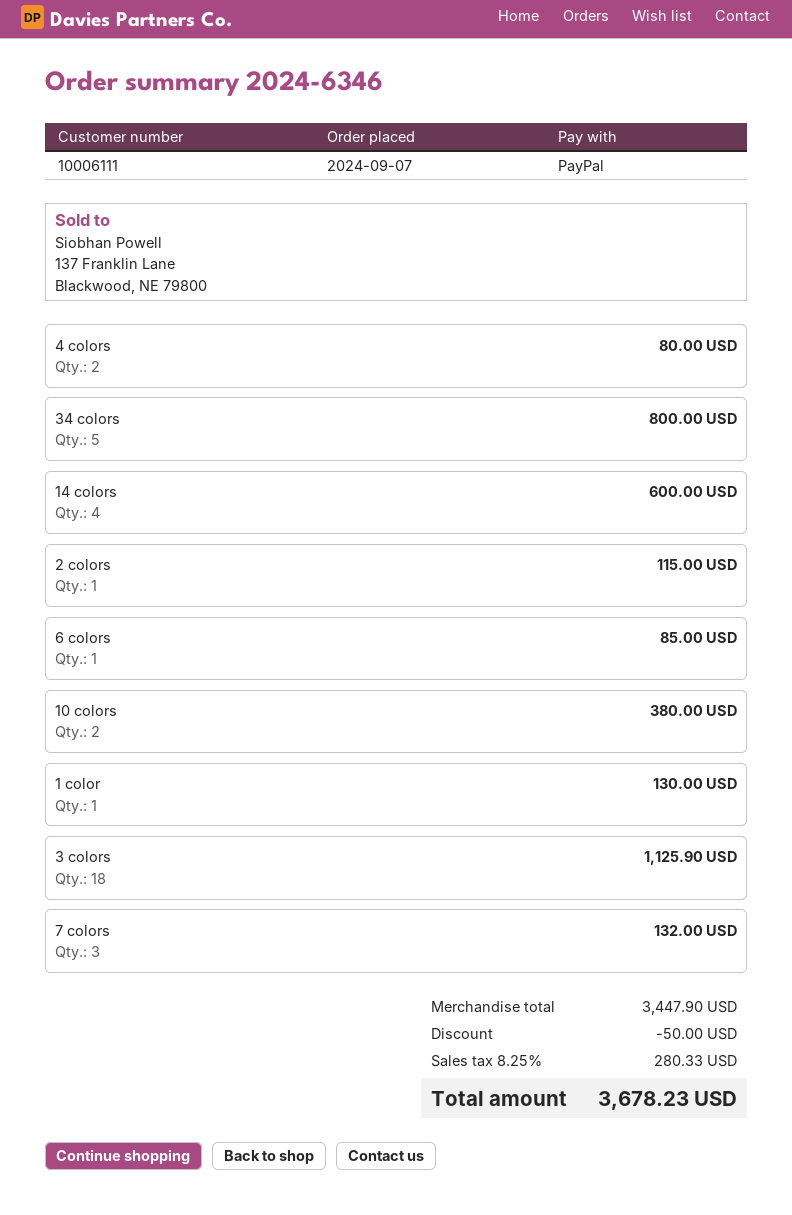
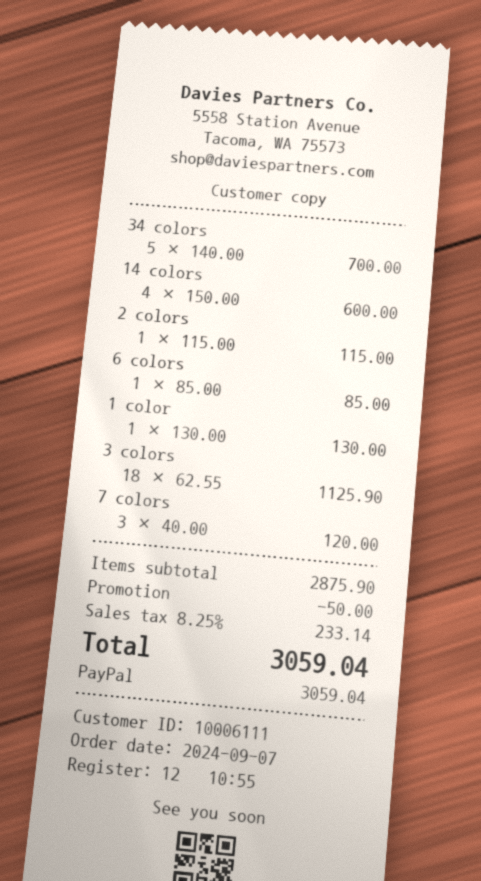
4 colors: 2 for 80.00 -> none
34 colors: 5 for 800.00 -> 5 for 700.00
10 colors: 2 for 380.00 -> none
7 colors: 3 for 132.00 -> 3 for 120.00
subtotal: 3447.90 -> 2875.90
tax: 8.25% = 280.33 -> 8.25% = 233.14
total: 3678.23 -> 3059.04

